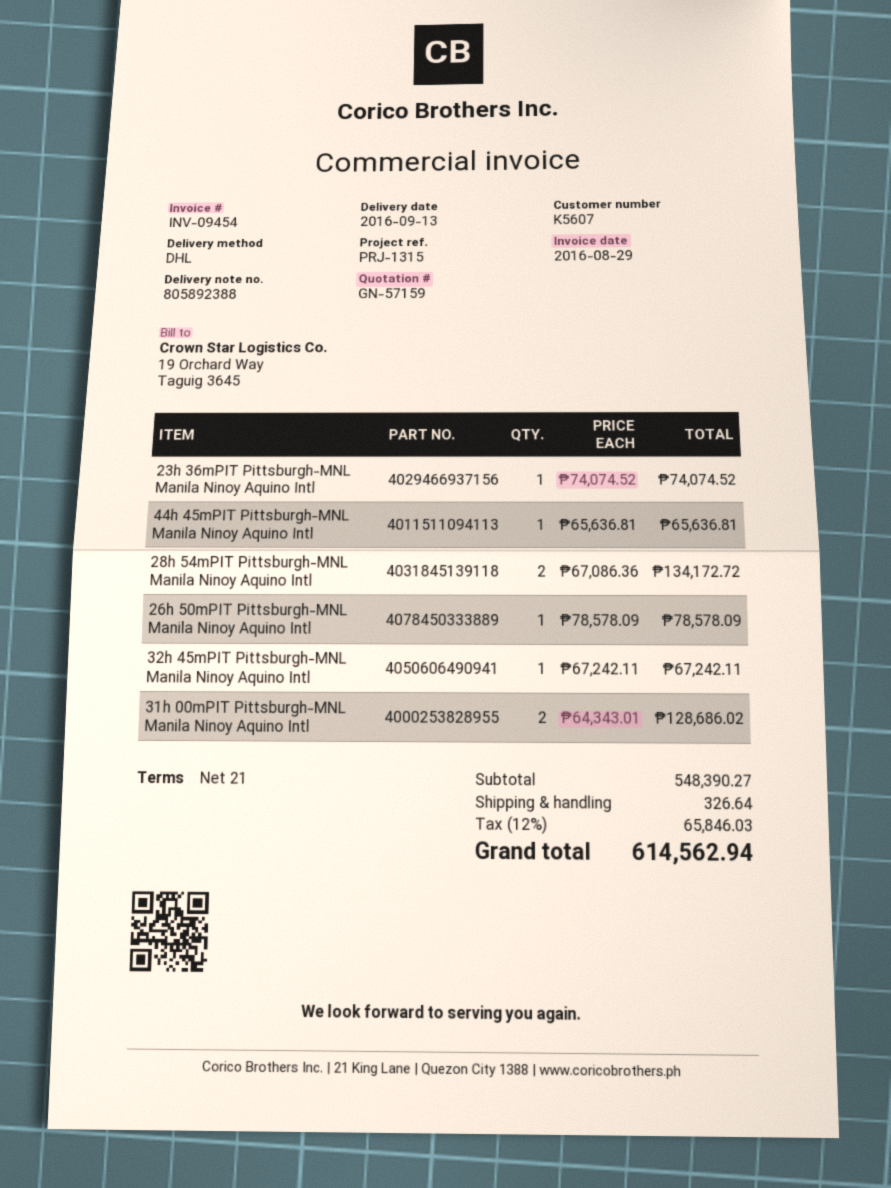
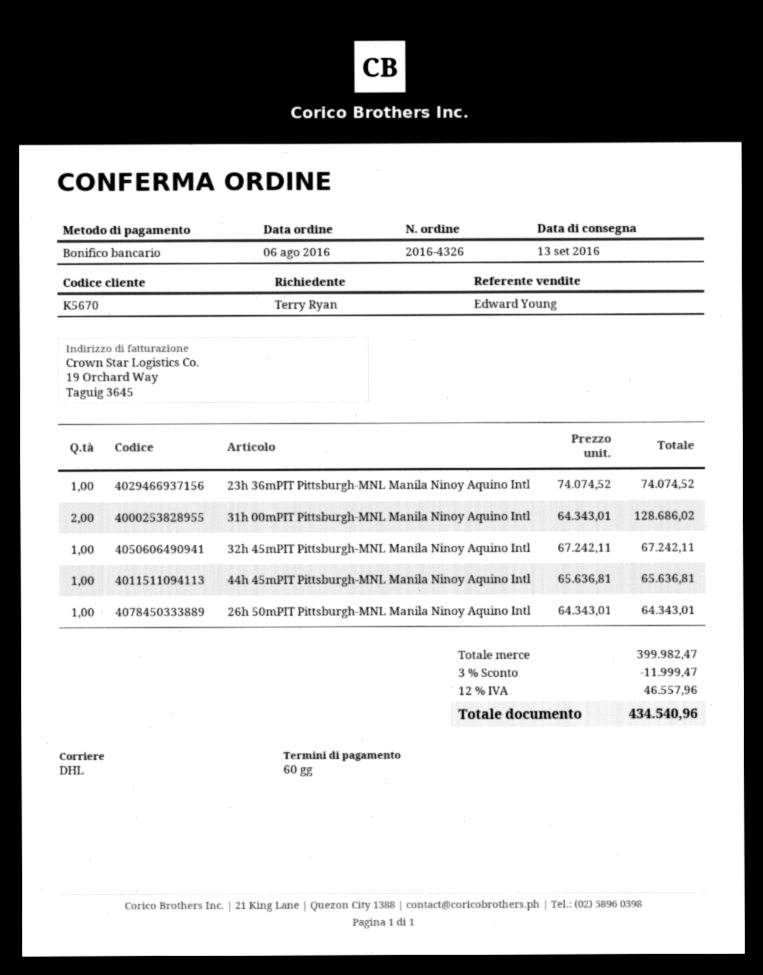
payment terms: 21 days -> 60 days
customer number: K5607 -> K5670
28h 54mPIT Pittsburgh-MNL Manila Ninoy Aquino Intl: 2 x 67086.36 = 134172.72 -> none
26h 50mPIT Pittsburgh-MNL Manila Ninoy Aquino Intl: 1 x 78578.09 = 78578.09 -> 1 x 64343.01 = 64343.01
subtotal: 548390.27 -> 399982.47
discount: none -> 3% = 11999.47
shipping: 326.64 -> none
tax: 12% = 65846.03 -> 12% = 46557.96
total: 614562.94 -> 434540.96

